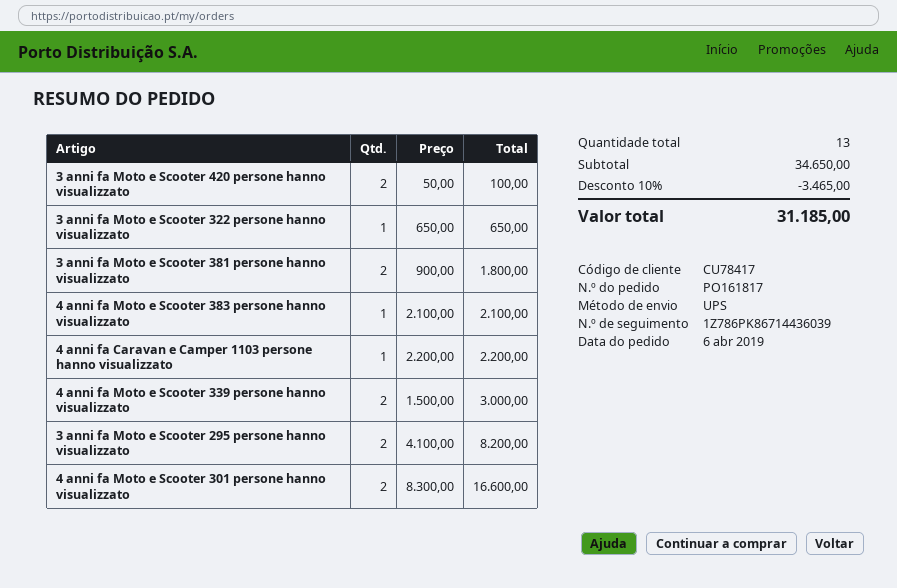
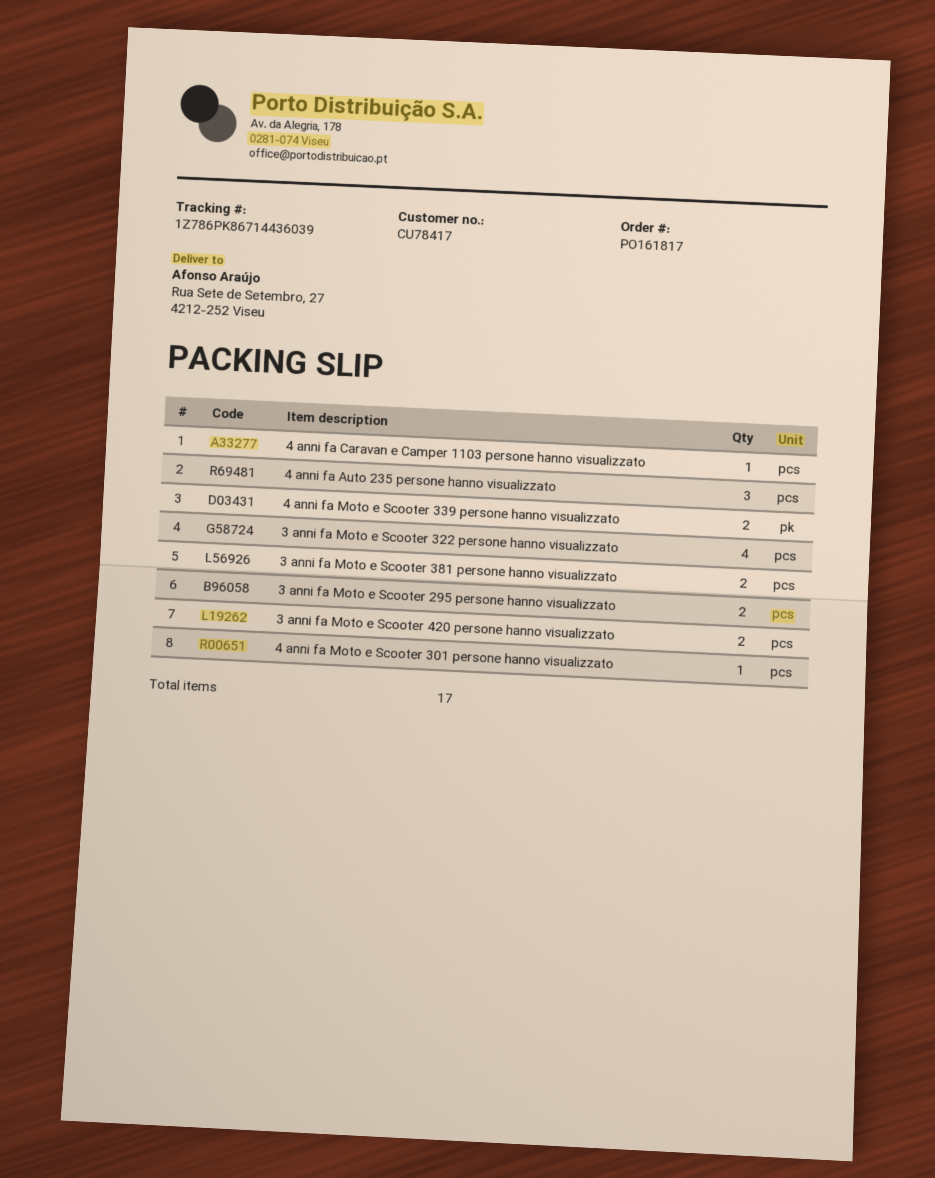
3 anni fa Moto e Scooter 322 persone hanno visualizzato: 1 -> 4
4 anni fa Moto e Scooter 383 persone hanno visualizzato: 1 -> none
4 anni fa Moto e Scooter 301 persone hanno visualizzato: 2 -> 1
4 anni fa Auto 235 persone hanno visualizzato: none -> 3
total quantity: 13 -> 17

